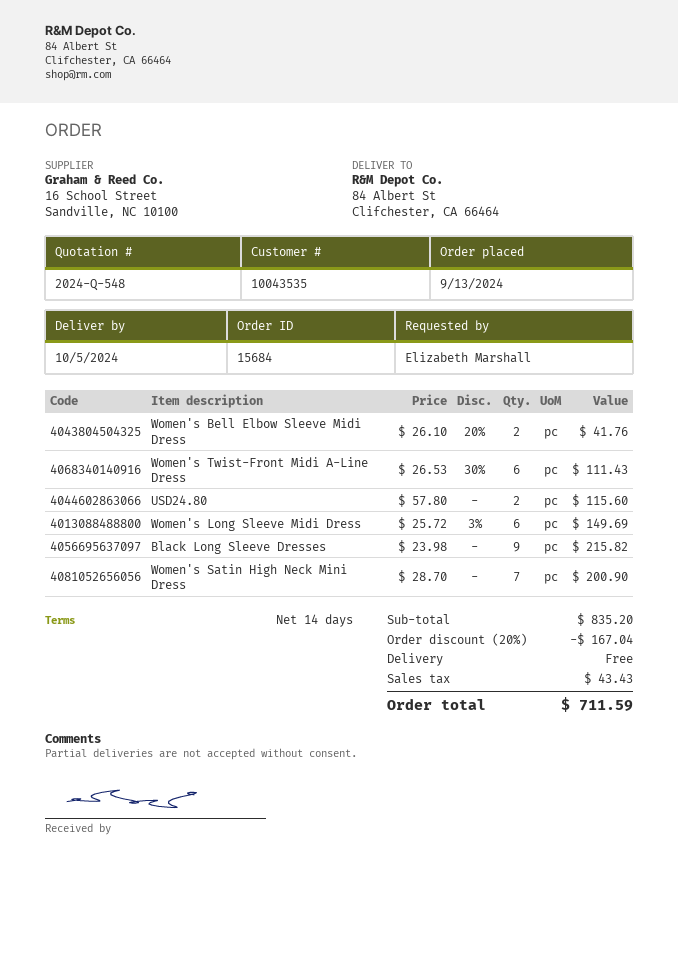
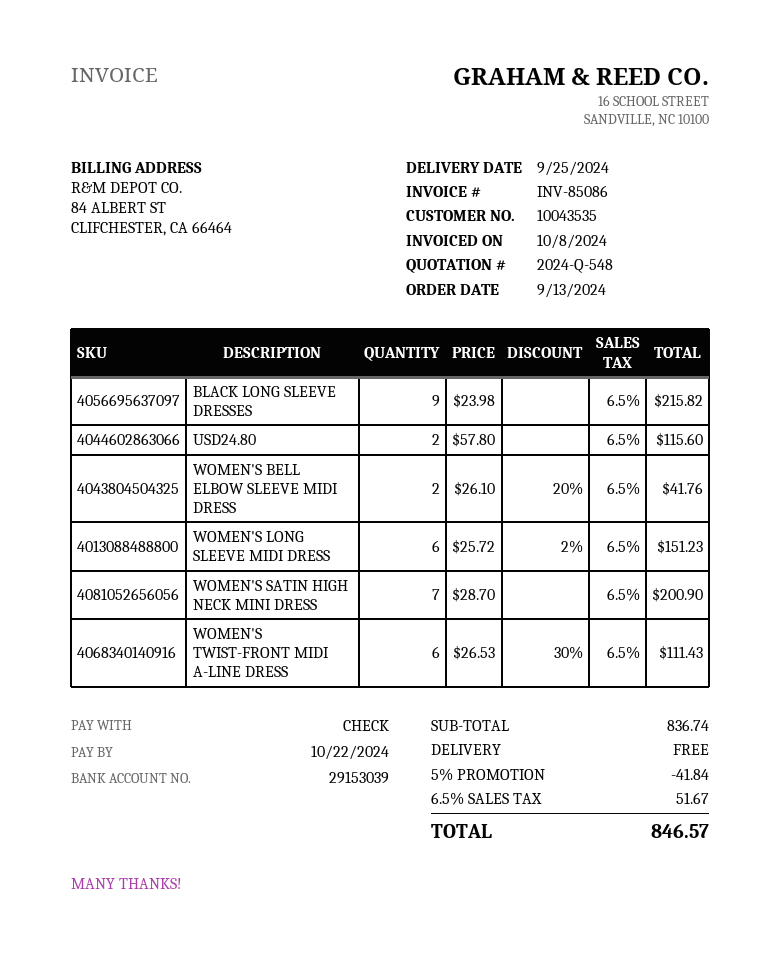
delivery date: 2024-10-05 -> 2024-09-25
Women's Long Sleeve Midi Dress: 6 x 25.72 - 3% = 149.69 -> 6 x 25.72 - 2% = 151.23
subtotal: 835.20 -> 836.74
discount: 20% = 167.04 -> 5% = 41.84
tax: 43.43 -> 51.67
total: 711.59 -> 846.57

